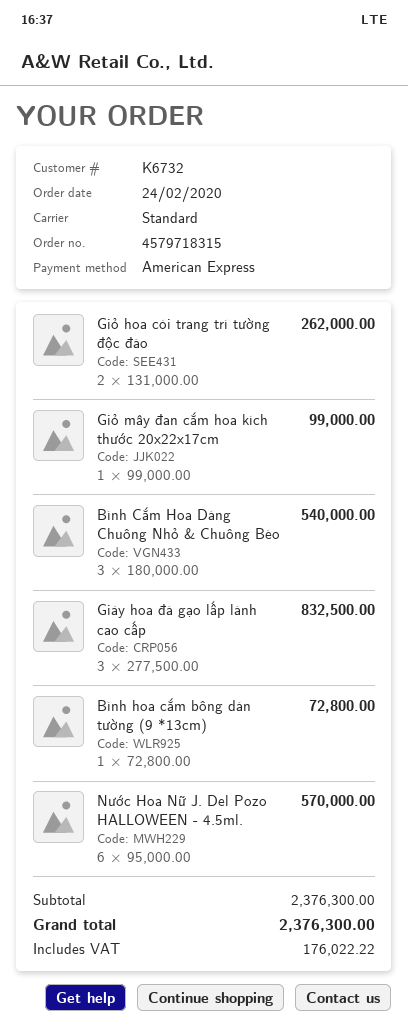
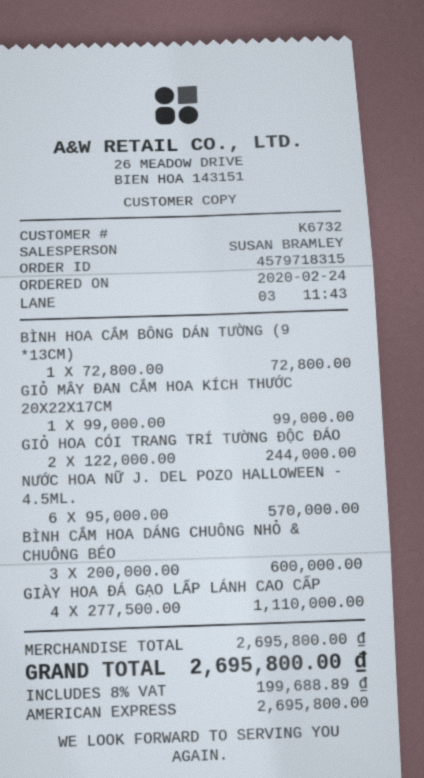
Giỏ hoa cói trang trí tường độc đáo: 2 x 131000.00 = 262000.00 -> 2 x 122000.00 = 244000.00
Bình Cắm Hoa Dáng Chuông Nhỏ & Chuông Béo: 3 x 180000.00 = 540000.00 -> 3 x 200000.00 = 600000.00
Giày hoa đá gạo lấp lánh cao cấp: 3 x 277500.00 = 832500.00 -> 4 x 277500.00 = 1110000.00
subtotal: 2376300.00 -> 2695800.00
tax: 176022.22 -> 199688.89
total: 2376300.00 -> 2695800.00

